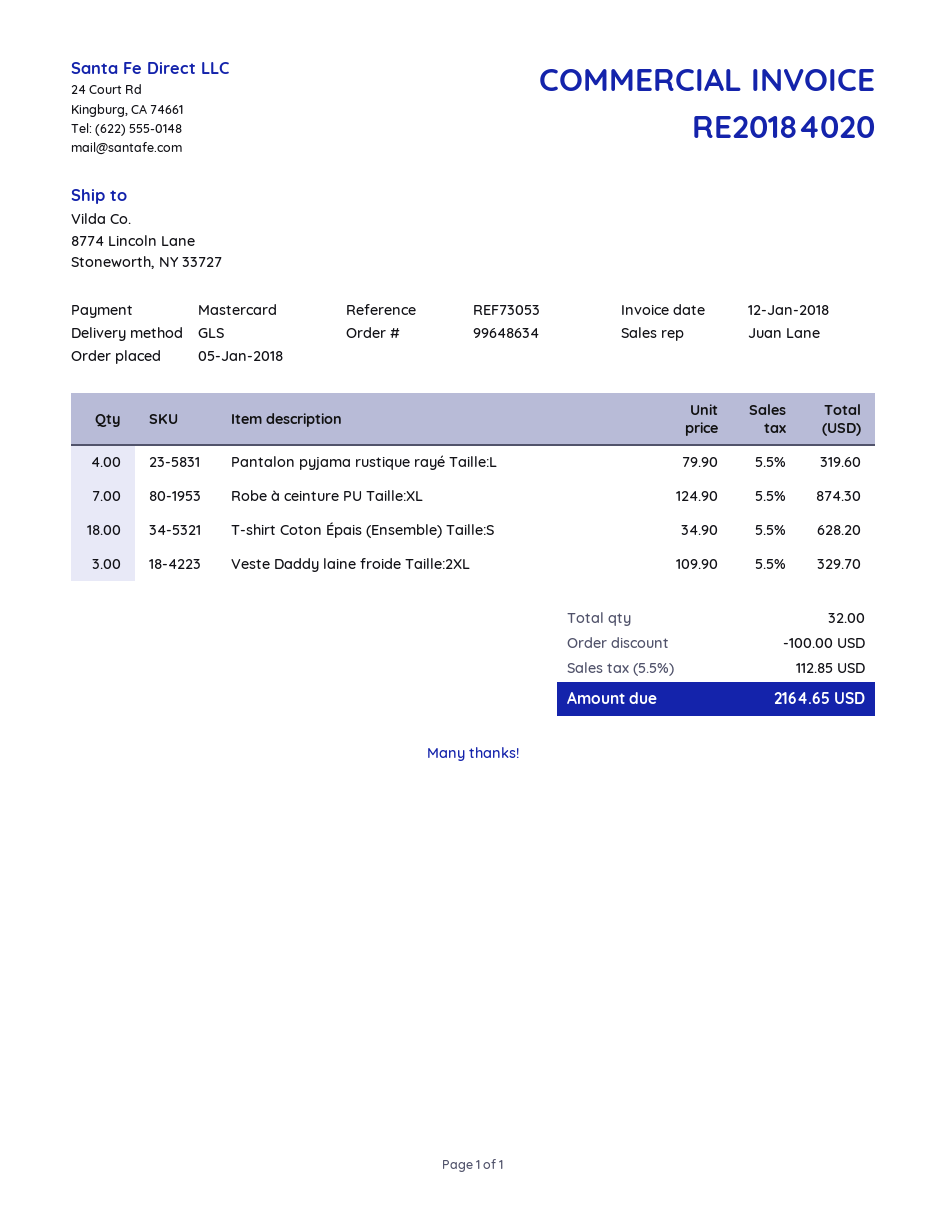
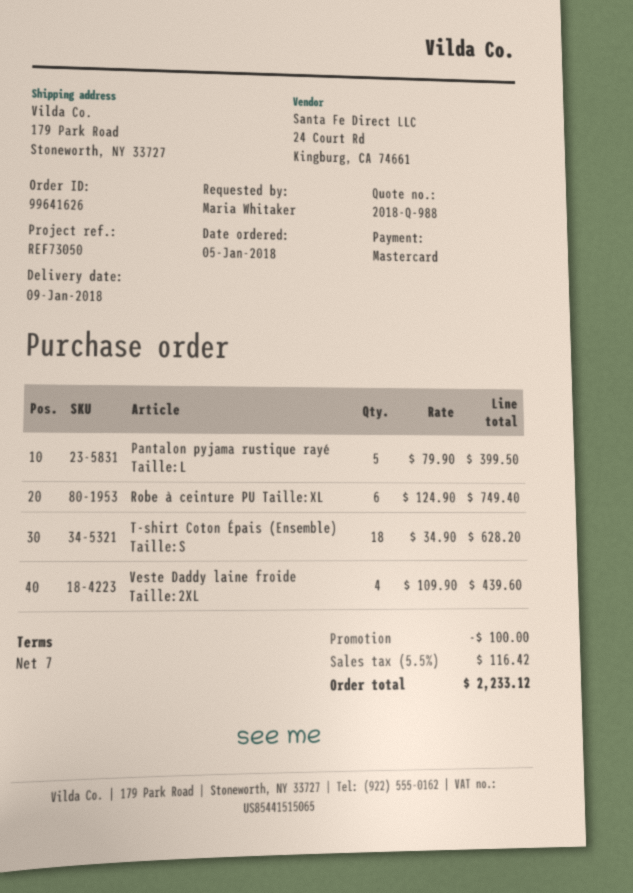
order number: 99648634 -> 99641626
reference: REF73053 -> REF73050
ship to: 8774 Lincoln Lane, Stoneworth, NY 33727 -> 179 Park Road, Stoneworth, NY 33727
Pantalon pyjama rustique rayé Taille:L: 4 x 79.90 = 319.60 -> 5 x 79.90 = 399.50
Robe à ceinture PU Taille:XL: 7 x 124.90 = 874.30 -> 6 x 124.90 = 749.40
Veste Daddy laine froide Taille:2XL: 3 x 109.90 = 329.70 -> 4 x 109.90 = 439.60
tax: 5.5% = 112.85 -> 5.5% = 116.42
total: 2164.65 -> 2233.12

